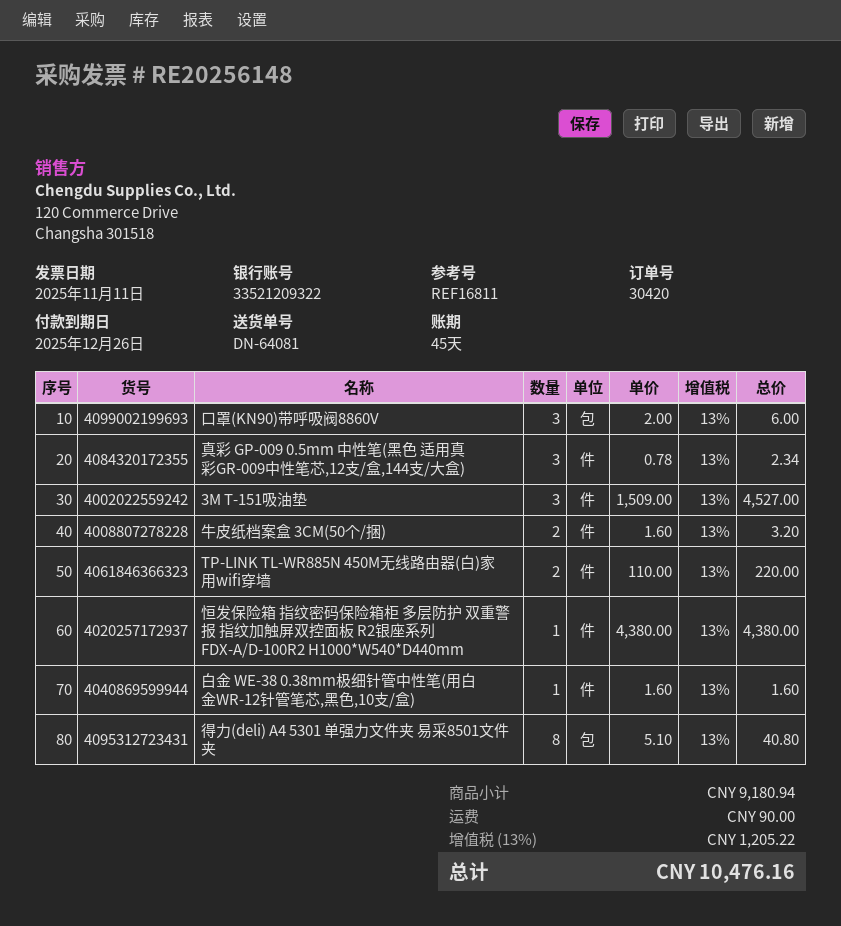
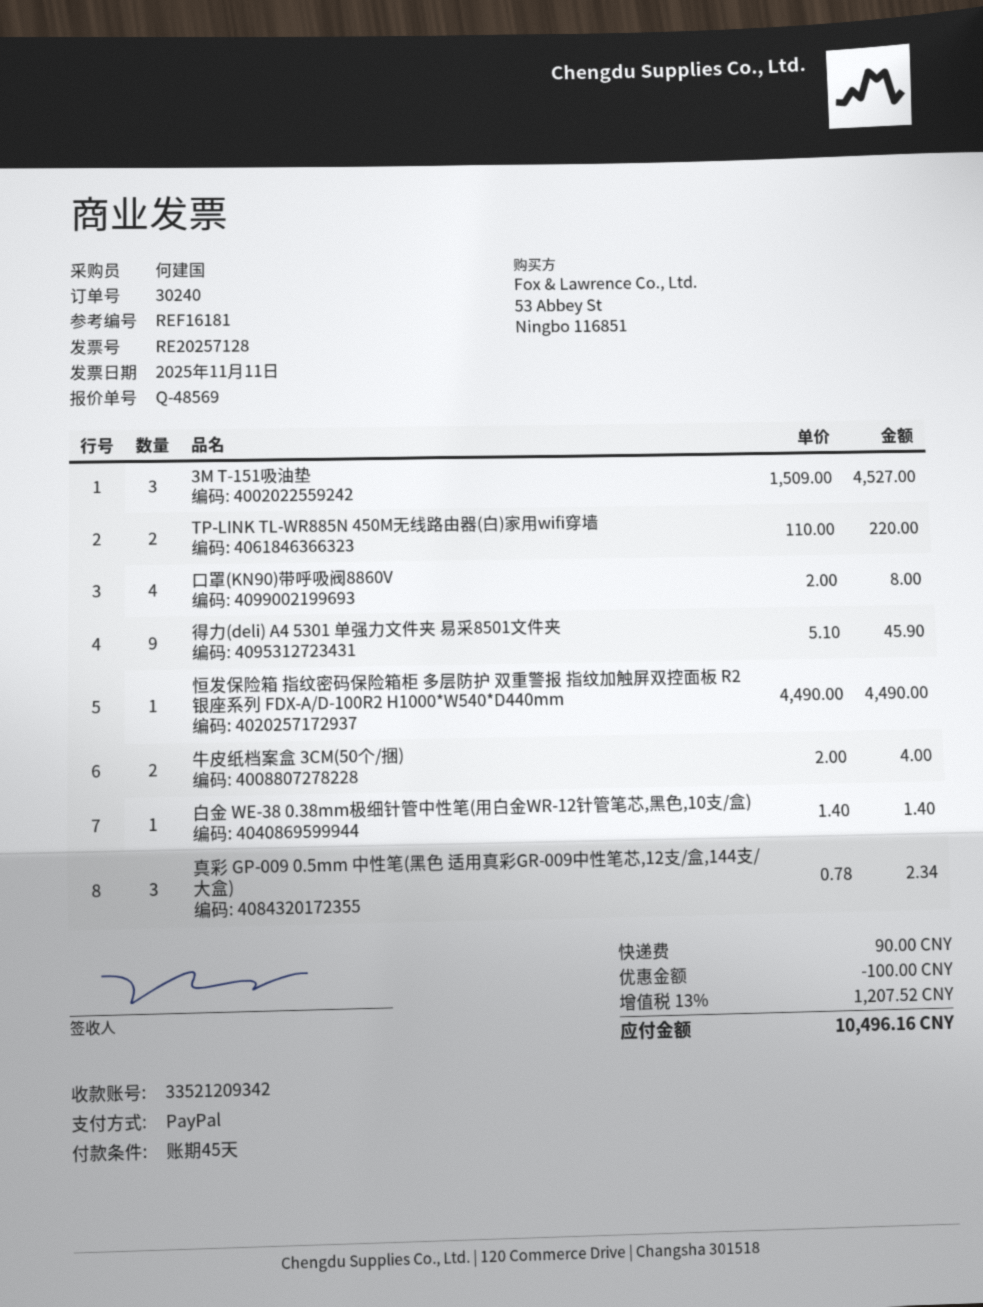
order number: 30420 -> 30240
invoice number: RE20256148 -> RE20257128
reference: REF16811 -> REF16181
bank account: 33521209322 -> 33521209342
口罩(KN90)带呼吸阀8860V: 3 x 2.00 = 6.00 -> 4 x 2.00 = 8.00
牛皮纸档案盒 3CM(50个/捆): 2 x 1.60 = 3.20 -> 2 x 2.00 = 4.00
恒发保险箱 指纹密码保险箱柜 多层防护 双重警报 指纹加触屏双控面板 R2银座系列 FDX-A/D-100R2 H1000*W540*D440mm: 1 x 4380.00 = 4380.00 -> 1 x 4490.00 = 4490.00
白金 WE-38 0.38mm极细针管中性笔(用白金WR-12针管笔芯,黑色,10支/盒): 1 x 1.60 = 1.60 -> 1 x 1.40 = 1.40
得力(deli) A4 5301 单强力文件夹 易采8501文件夹: 8 x 5.10 = 40.80 -> 9 x 5.10 = 45.90
discount: none -> 100.00
tax: 13% = 1205.22 -> 13% = 1207.52
total: 10476.16 -> 10496.16

